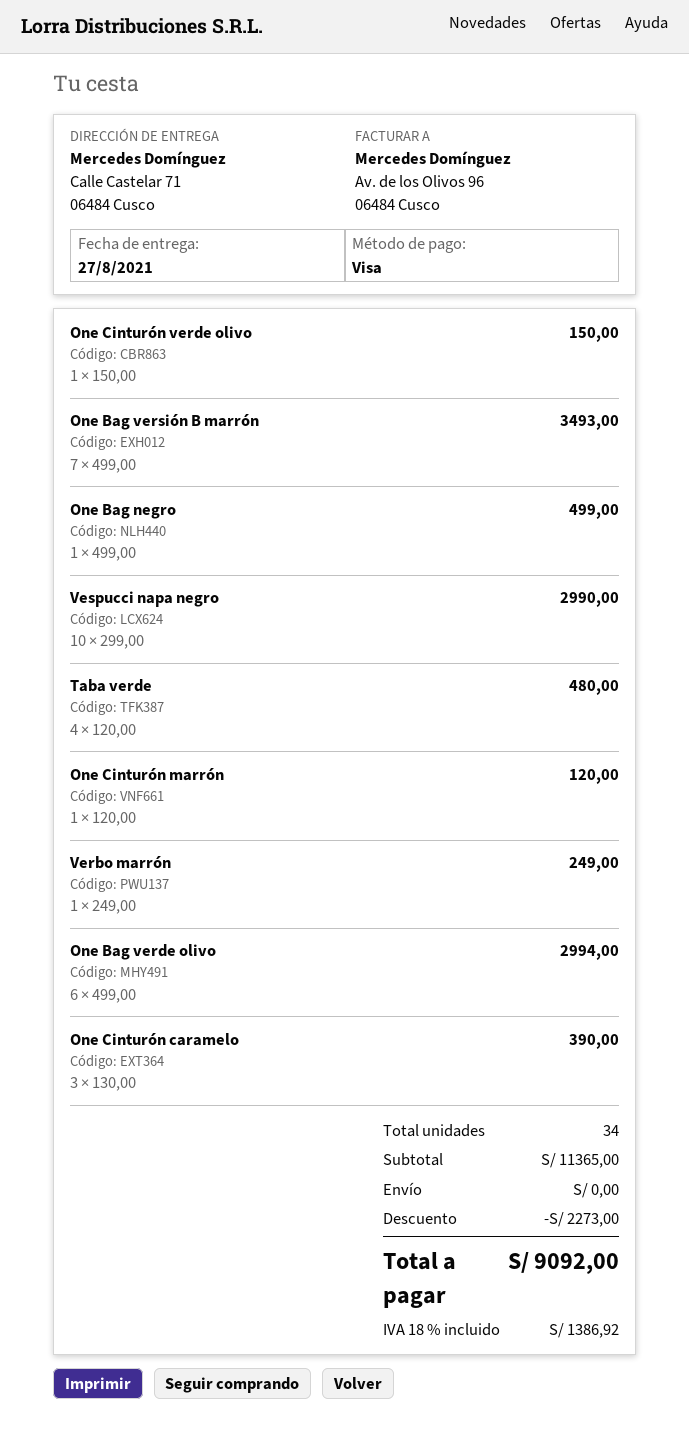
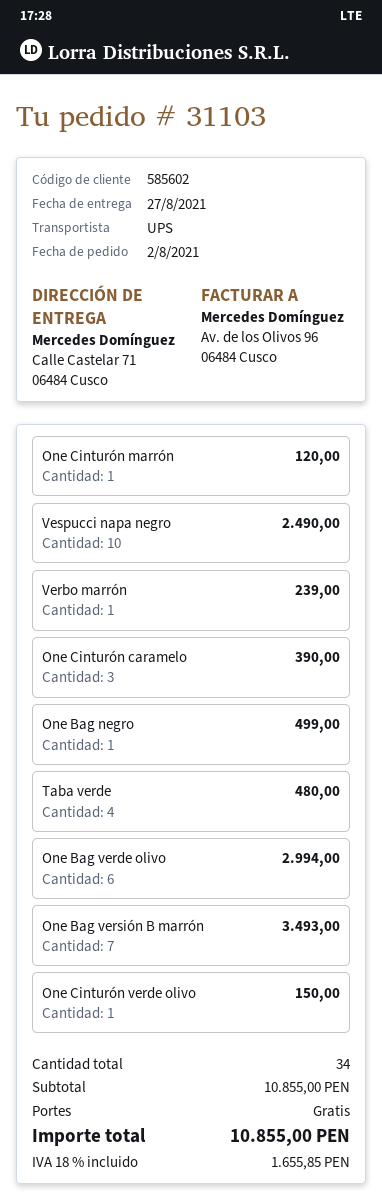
Vespucci napa negro: 10 for 2990.00 -> 10 for 2490.00
Verbo marrón: 1 for 249.00 -> 1 for 239.00
subtotal: 11365.00 -> 10855.00
discount: 2273.00 -> none
tax: 18% = 1386.92 -> 18% = 1655.85
total: 9092.00 -> 10855.00

